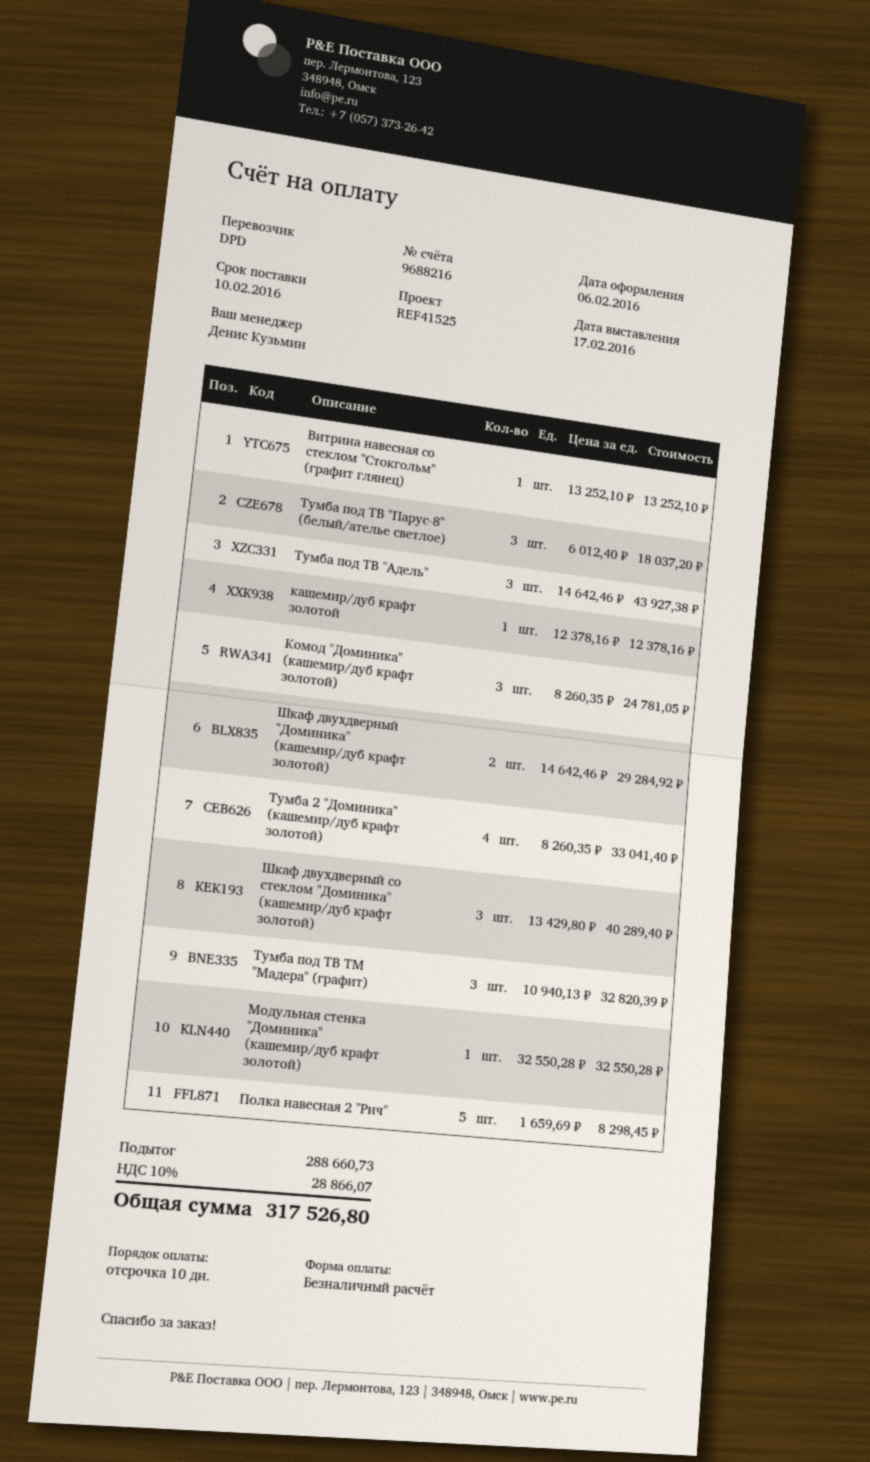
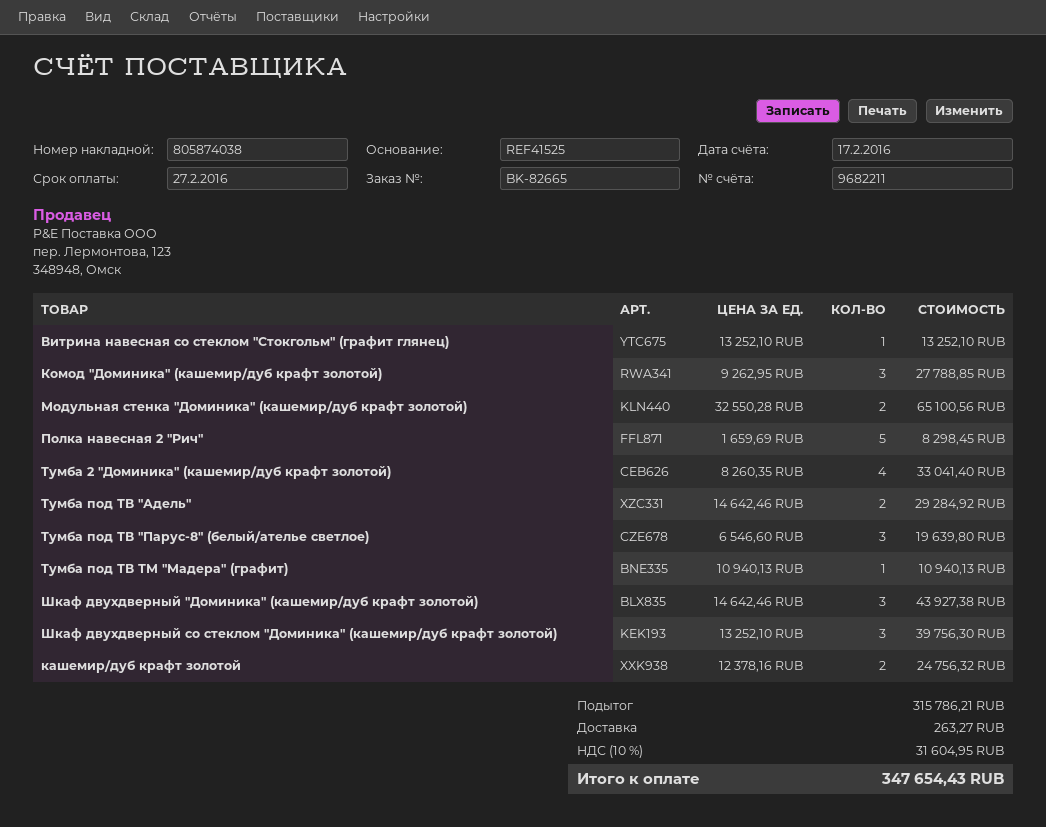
invoice number: 9688216 -> 9682211
Тумба под ТВ "Парус-8" (белый/ателье светлое): 3 x 6012.40 = 18037.20 -> 3 x 6546.60 = 19639.80
Тумба под ТВ "Адель": 3 x 14642.46 = 43927.38 -> 2 x 14642.46 = 29284.92
кашемир/дуб крафт золотой: 1 x 12378.16 = 12378.16 -> 2 x 12378.16 = 24756.32
Комод "Доминика" (кашемир/дуб крафт золотой): 3 x 8260.35 = 24781.05 -> 3 x 9262.95 = 27788.85
Шкаф двухдверный "Доминика" (кашемир/дуб крафт золотой): 2 x 14642.46 = 29284.92 -> 3 x 14642.46 = 43927.38
Шкаф двухдверный со стеклом "Доминика" (кашемир/дуб крафт золотой): 3 x 13429.80 = 40289.40 -> 3 x 13252.10 = 39756.30
Тумба под ТВ ТМ "Мадера" (графит): 3 x 10940.13 = 32820.39 -> 1 x 10940.13 = 10940.13
Модульная стенка "Доминика" (кашемир/дуб крафт золотой): 1 x 32550.28 = 32550.28 -> 2 x 32550.28 = 65100.56
subtotal: 288660.73 -> 315786.21
shipping: none -> 263.27
tax: 10% = 28866.07 -> 10% = 31604.95
total: 317526.80 -> 347654.43

